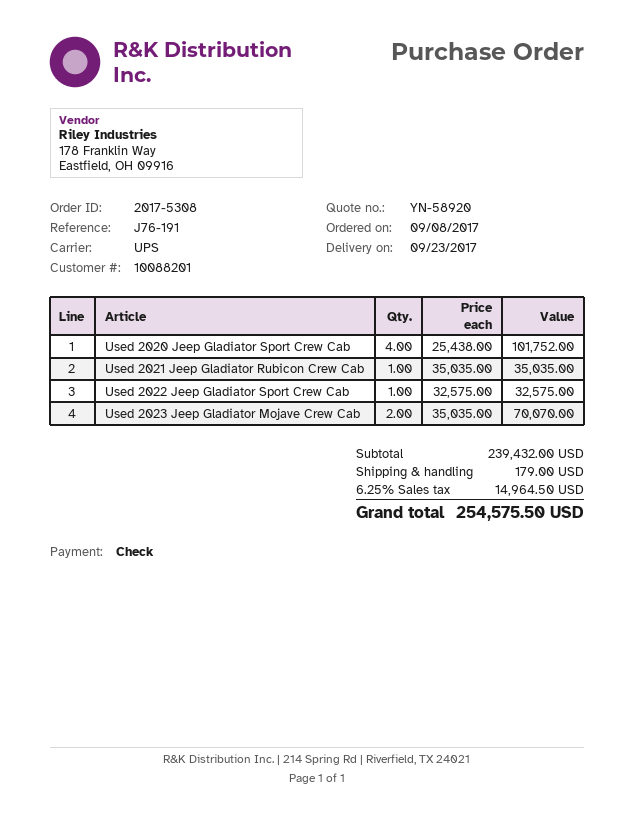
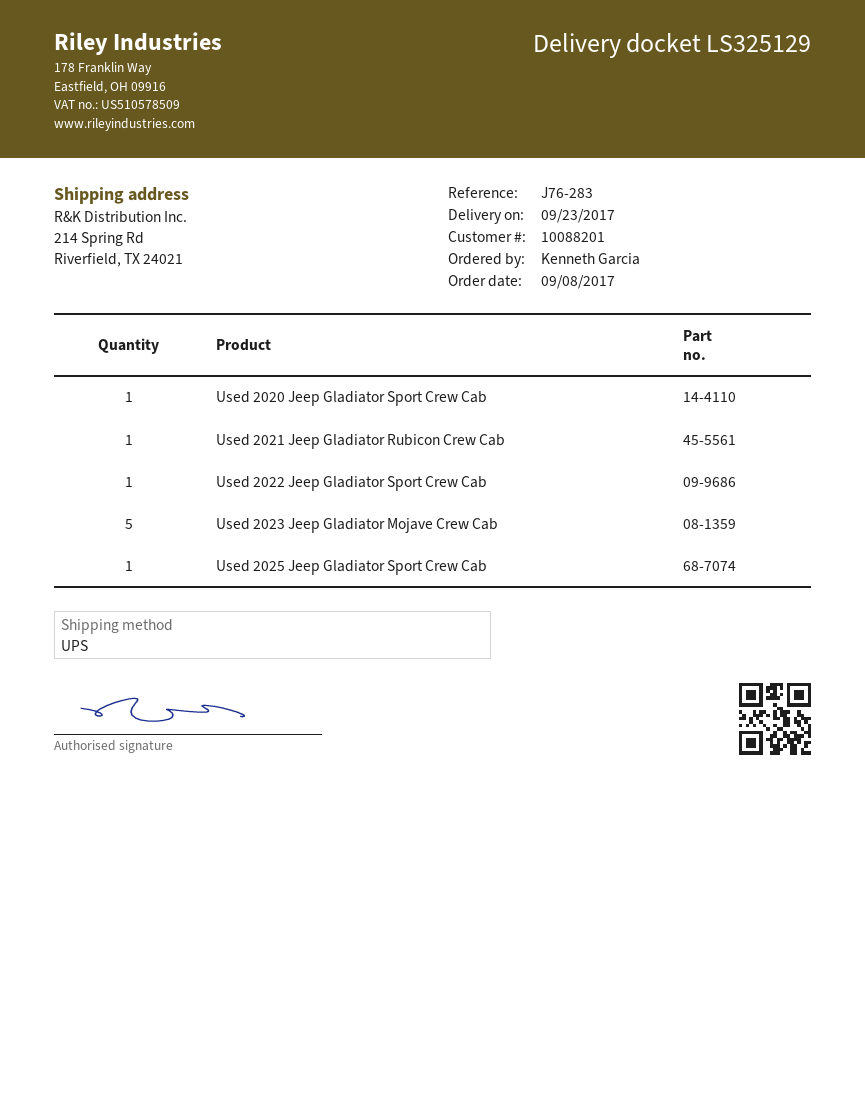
reference: J76-191 -> J76-283
Used 2020 Jeep Gladiator Sport Crew Cab: 4 -> 1
Used 2023 Jeep Gladiator Mojave Crew Cab: 2 -> 5
Used 2025 Jeep Gladiator Sport Crew Cab: none -> 1

